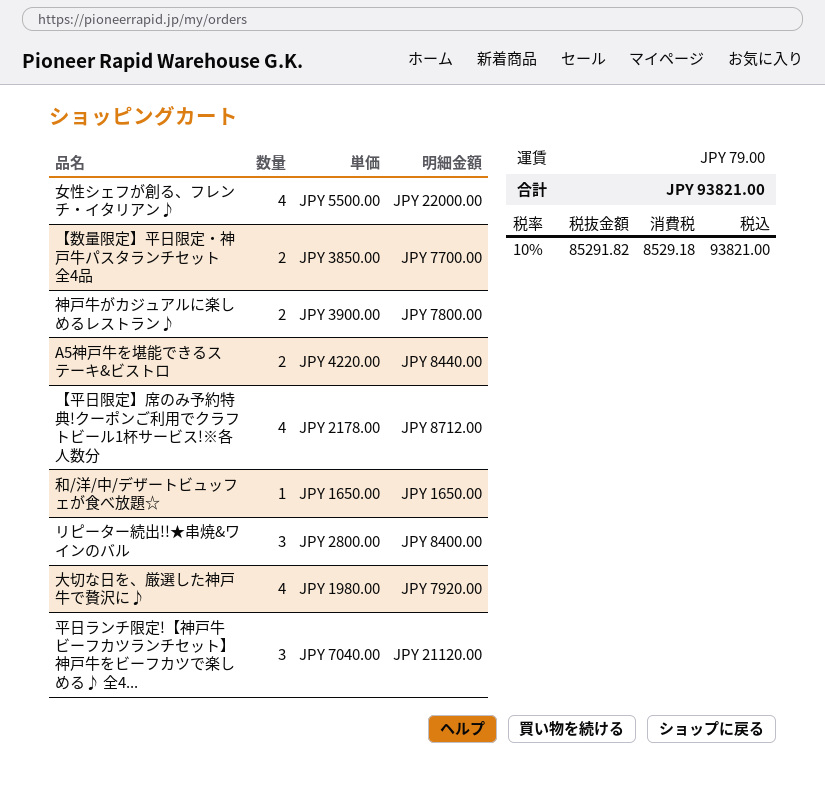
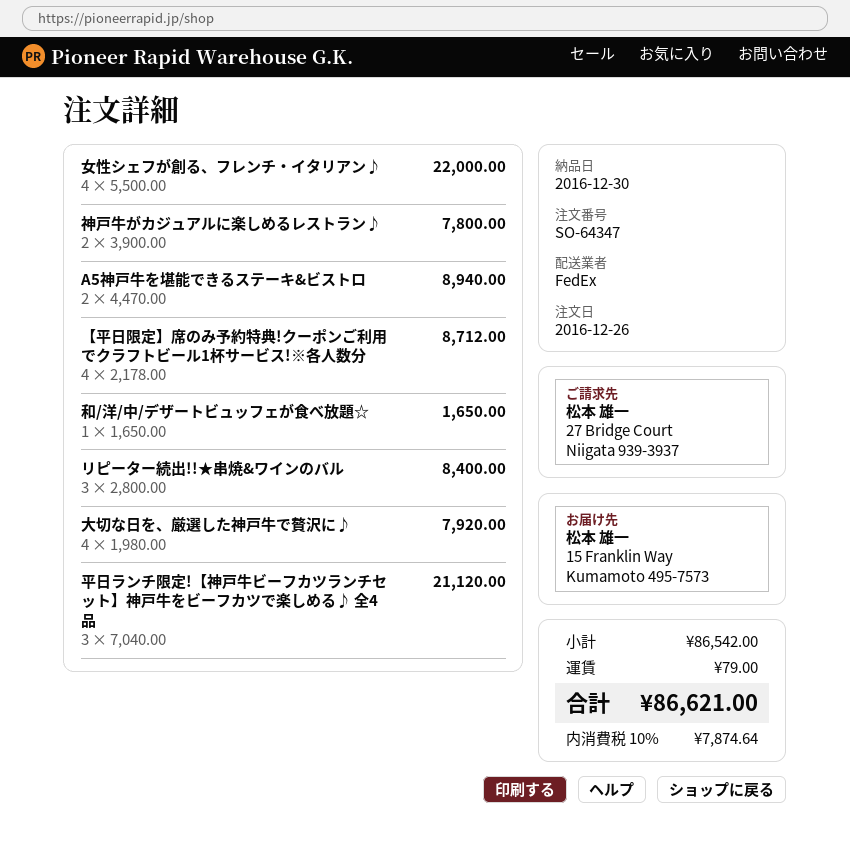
【数量限定】平日限定・神戸牛パスタランチセット 全4品: 2 x 3850.00 = 7700.00 -> none
A5神戸牛を堪能できるステーキ&ビストロ: 2 x 4220.00 = 8440.00 -> 2 x 4470.00 = 8940.00
tax: 10% = 8529.18 -> 10% = 7874.64
total: 93821.00 -> 86621.00

